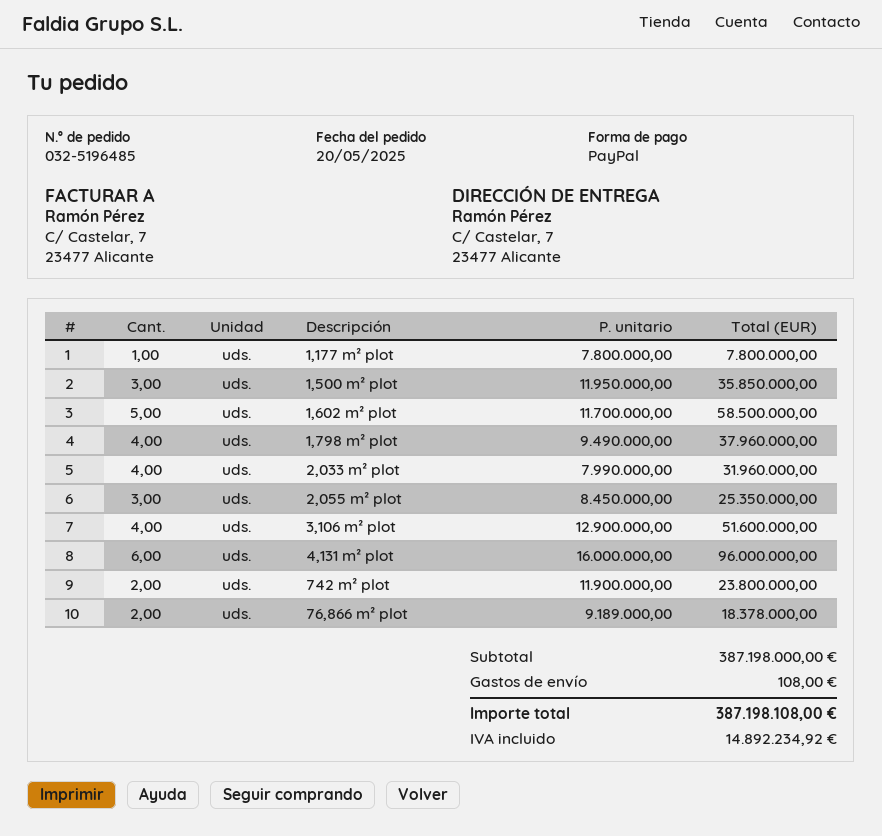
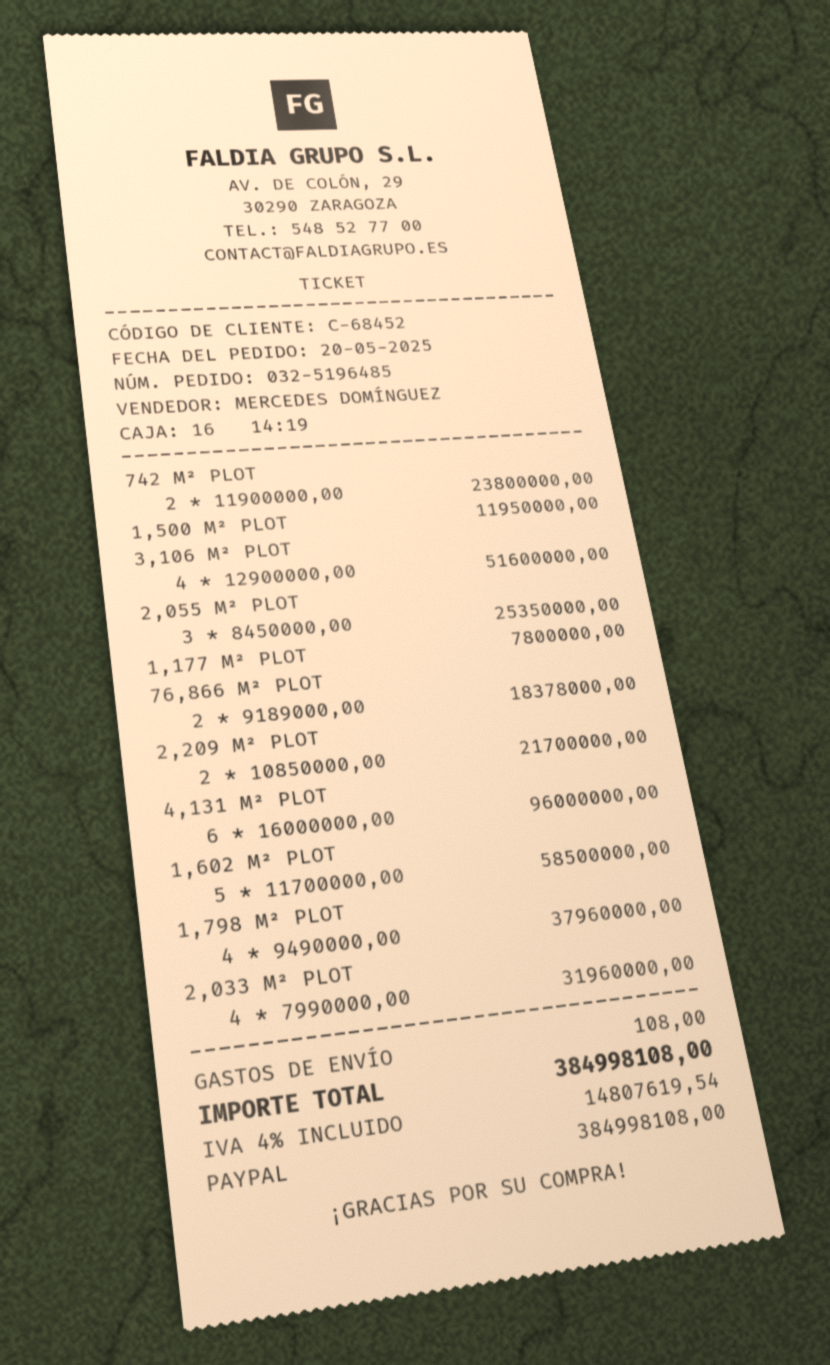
1,500 m² plot: 3 x 11950000.00 = 35850000.00 -> 1 x 11950000.00 = 11950000.00
2,209 M² PLOT: none -> 2 x 10850000.00 = 21700000.00
tax: 14892234.92 -> 14807619.54
total: 387198108.00 -> 384998108.00

